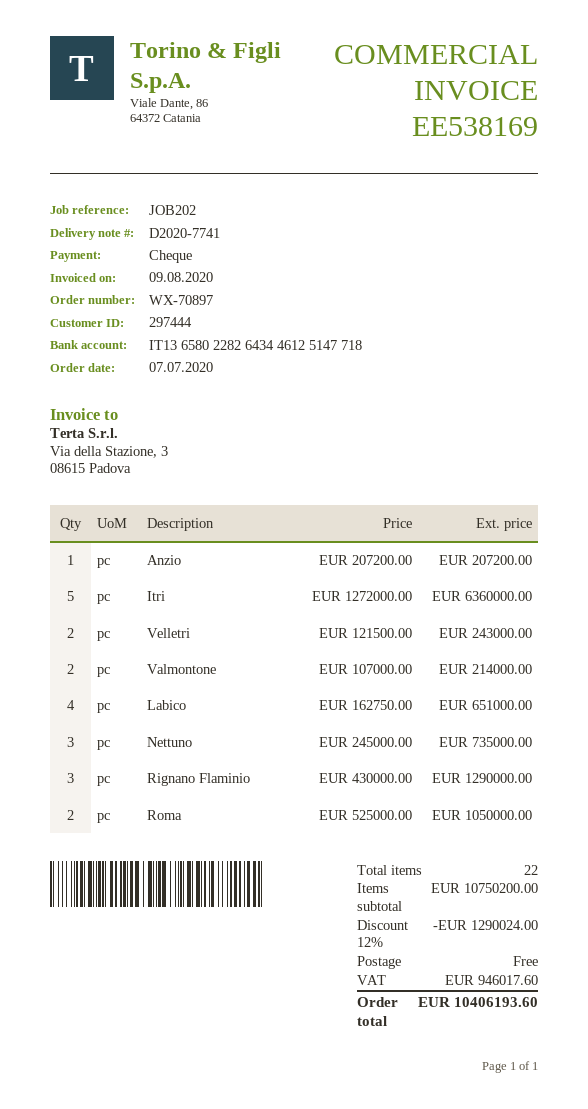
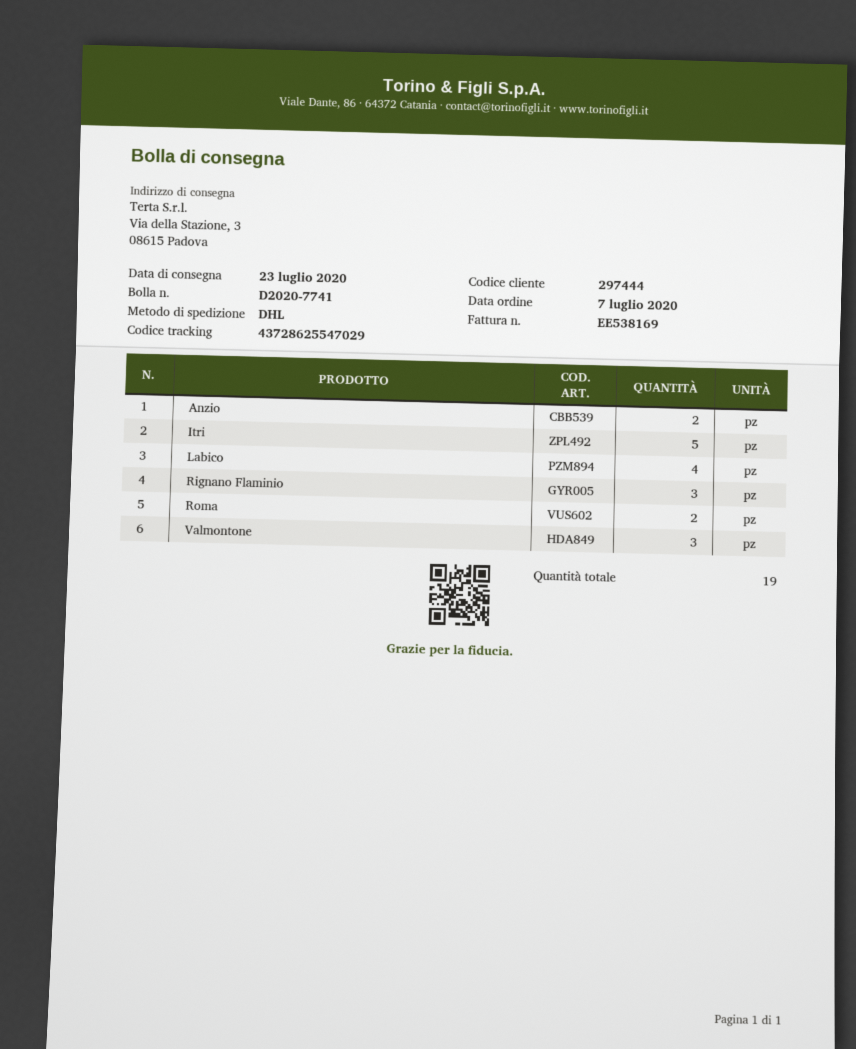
Anzio: 1 -> 2
Velletri: 2 -> none
Valmontone: 2 -> 3
Nettuno: 3 -> none
total quantity: 22 -> 19

